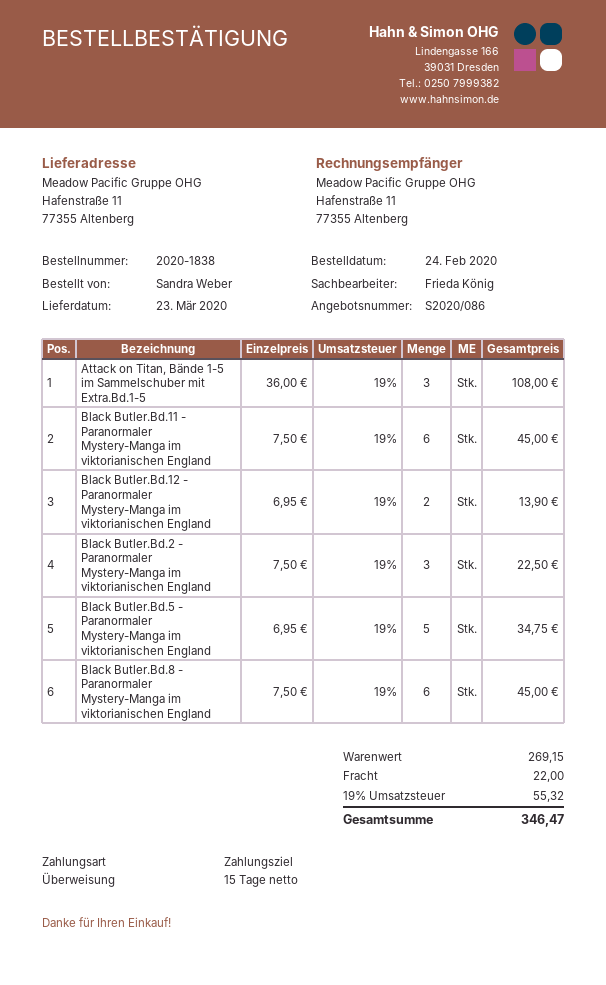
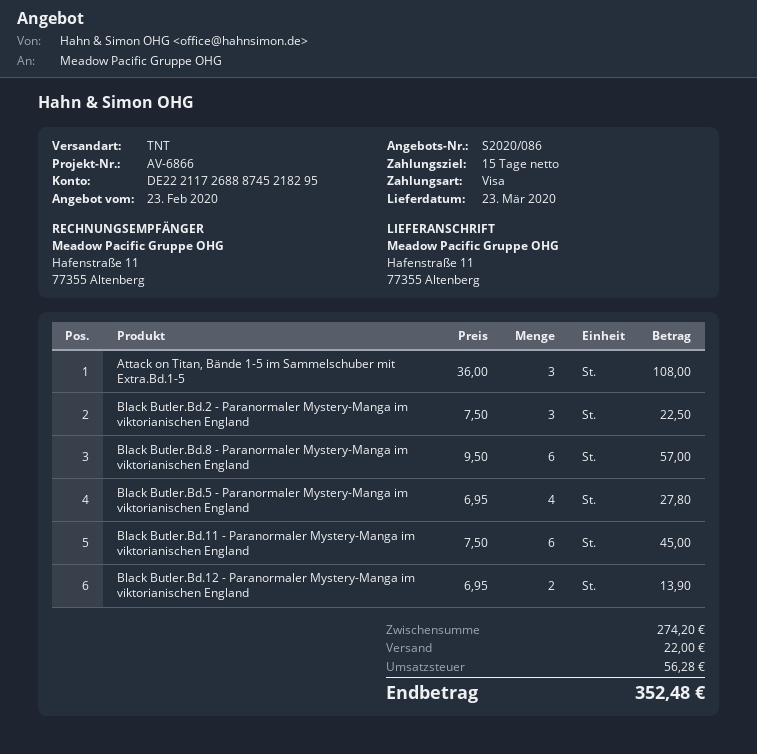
payment method: bank transfer -> Visa
Black Butler.Bd.5 - Paranormaler Mystery-Manga im viktorianischen England: 5 x 6.95 = 34.75 -> 4 x 6.95 = 27.80
Black Butler.Bd.8 - Paranormaler Mystery-Manga im viktorianischen England: 6 x 7.50 = 45.00 -> 6 x 9.50 = 57.00
subtotal: 269.15 -> 274.20
tax: 55.32 -> 56.28
total: 346.47 -> 352.48

